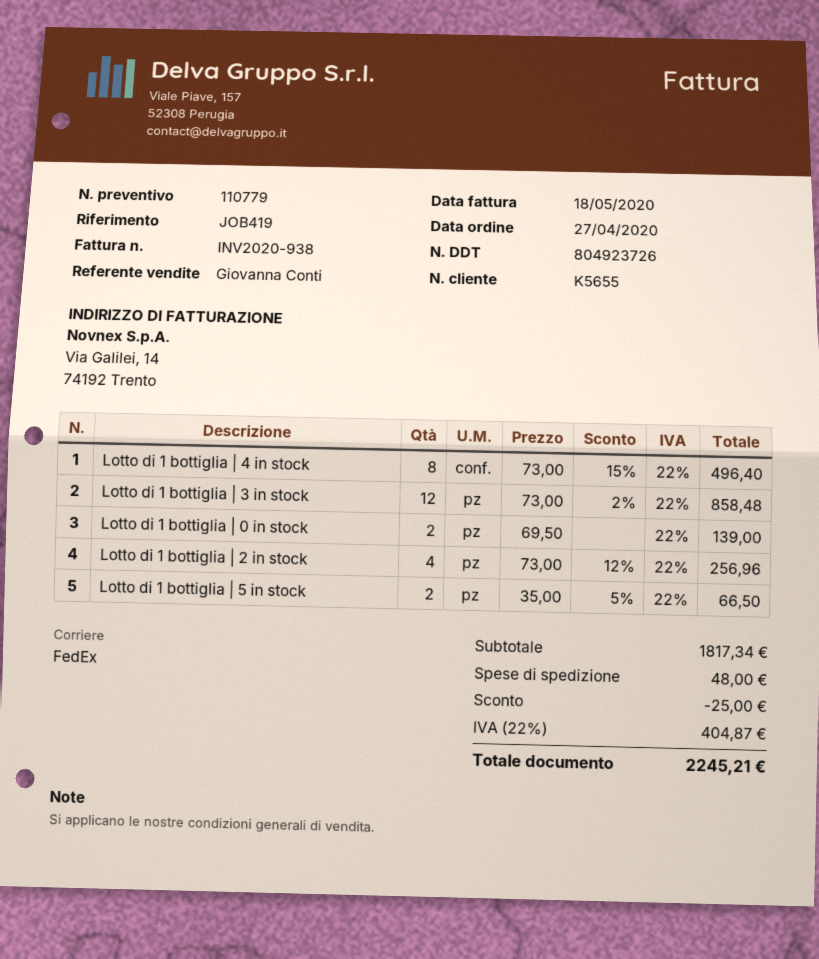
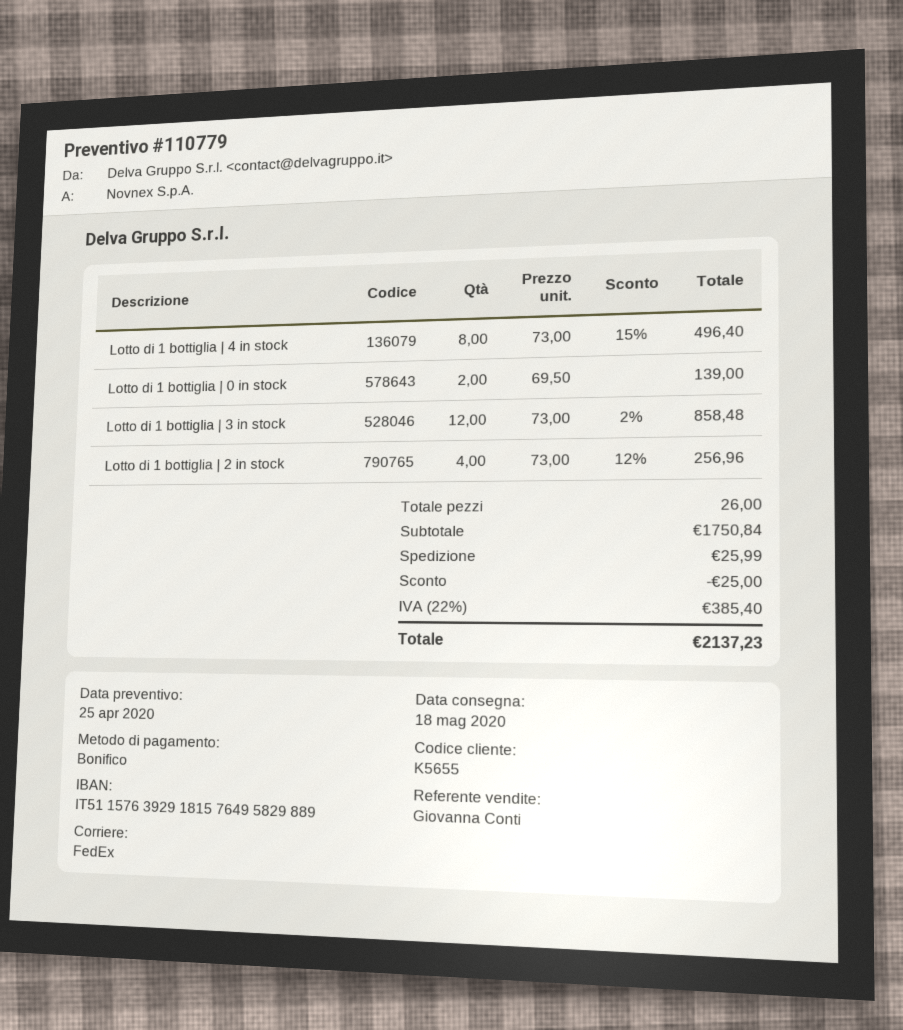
Lotto di 1 bottiglia | 5 in stock: 2 x 35.00 - 5% = 66.50 -> none
subtotal: 1817.34 -> 1750.84
shipping: 48.00 -> 25.99
tax: 22% = 404.87 -> 22% = 385.40
total: 2245.21 -> 2137.23

